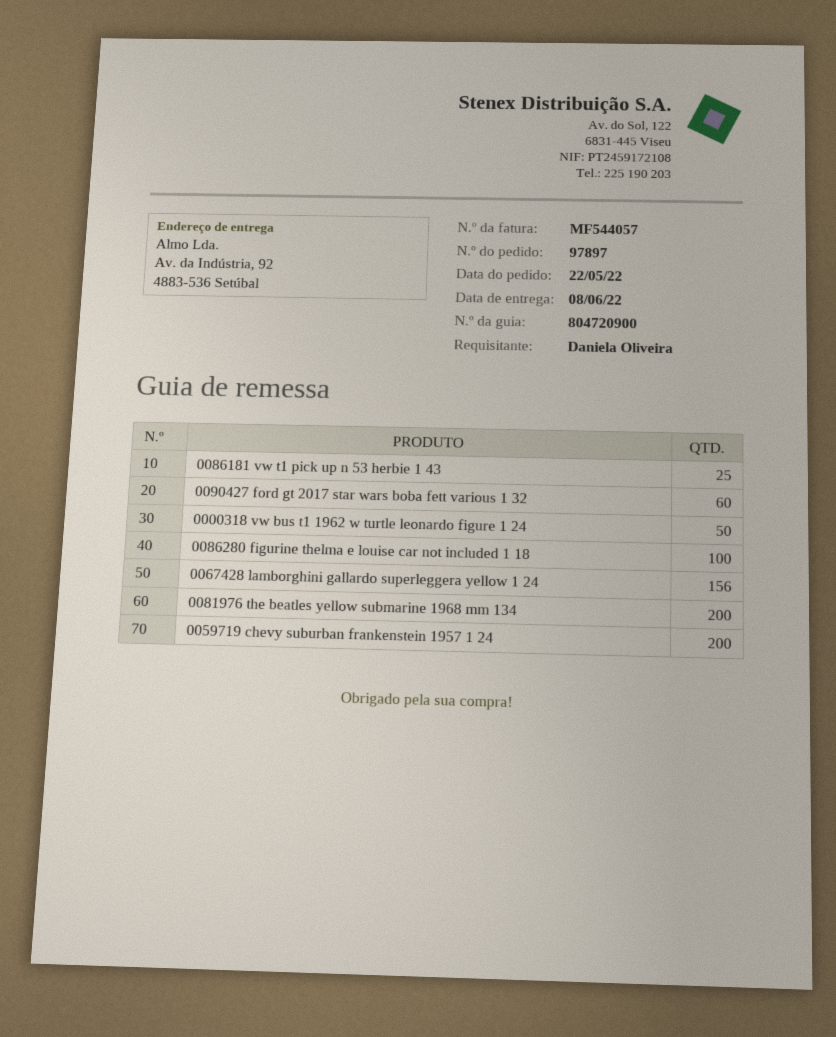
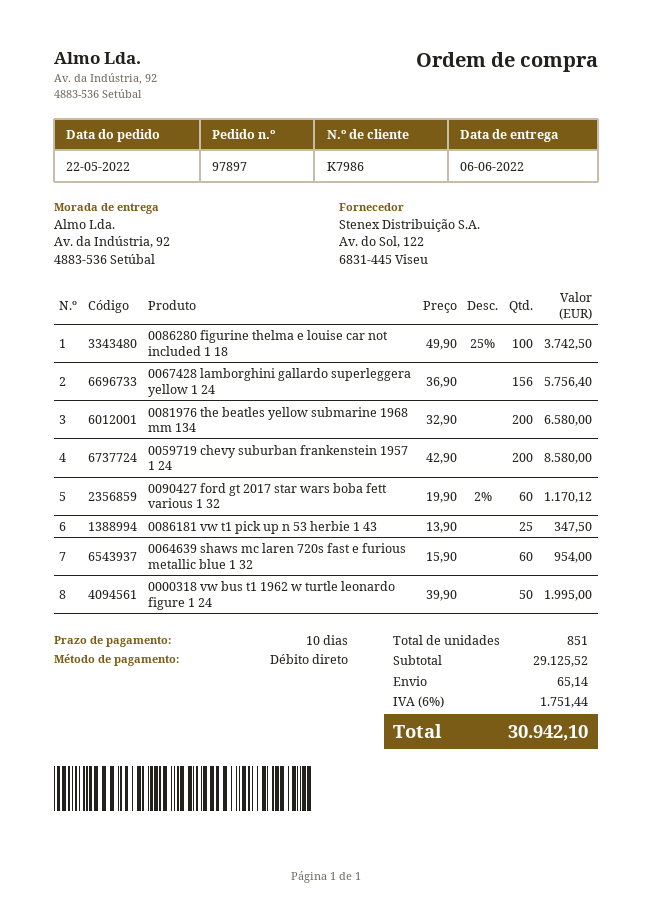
delivery date: 2022-06-08 -> 2022-06-06
0064639 shaws mc laren 720s fast e furious metallic blue 1 32: none -> 60

